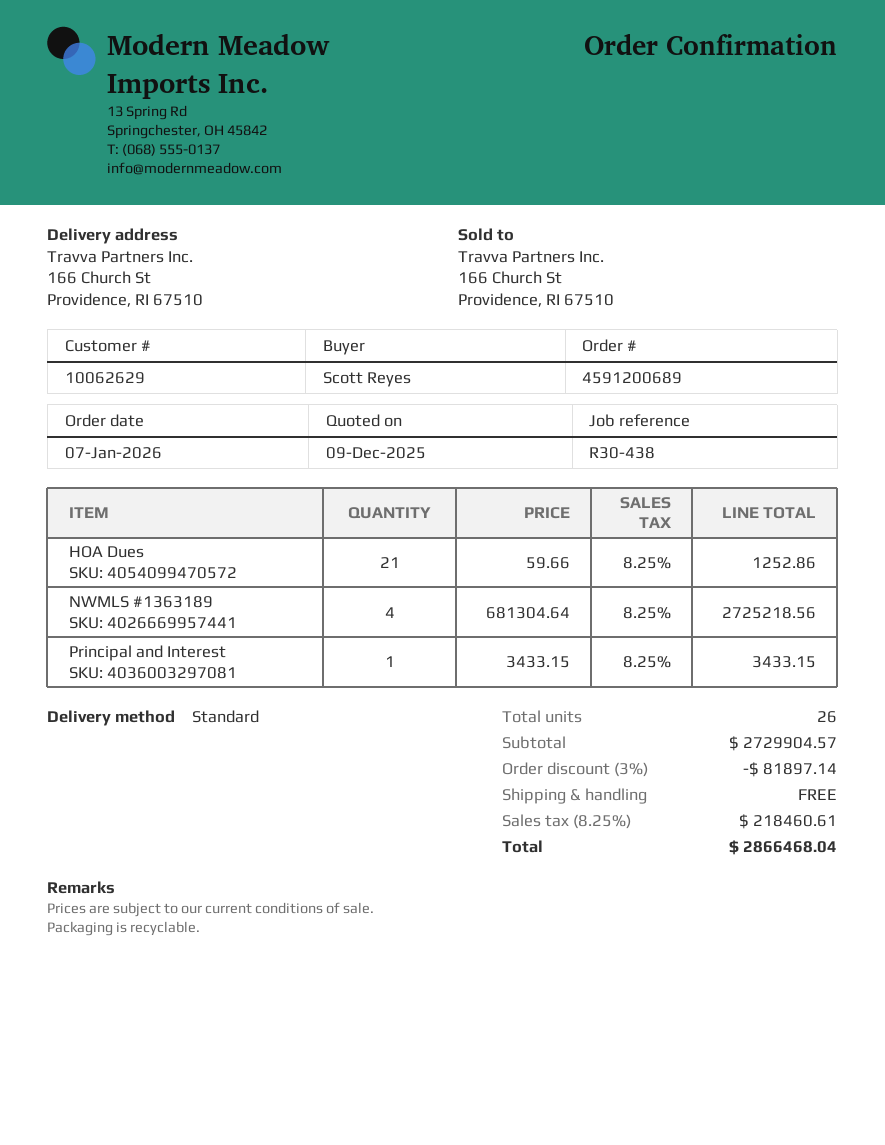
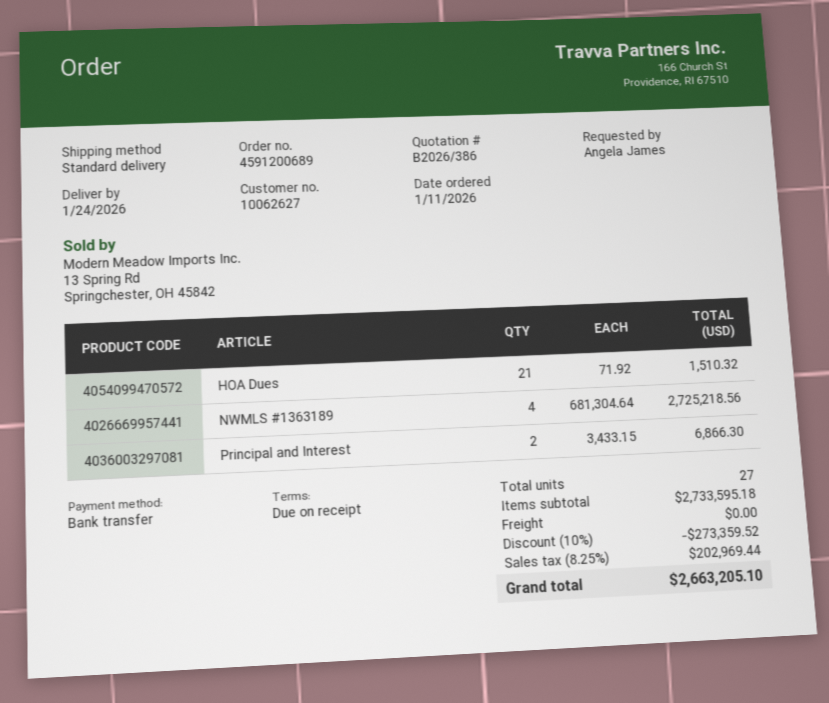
order date: 2026-01-07 -> 2026-01-11
customer number: 10062629 -> 10062627
ordered by: Scott Reyes -> Angela James
HOA Dues: 21 x 59.66 = 1252.86 -> 21 x 71.92 = 1510.32
Principal and Interest: 1 x 3433.15 = 3433.15 -> 2 x 3433.15 = 6866.30
total quantity: 26 -> 27
subtotal: 2729904.57 -> 2733595.18
discount: 3% = 81897.14 -> 10% = 273359.52
tax: 8.25% = 218460.61 -> 8.25% = 202969.44
total: 2866468.04 -> 2663205.10

